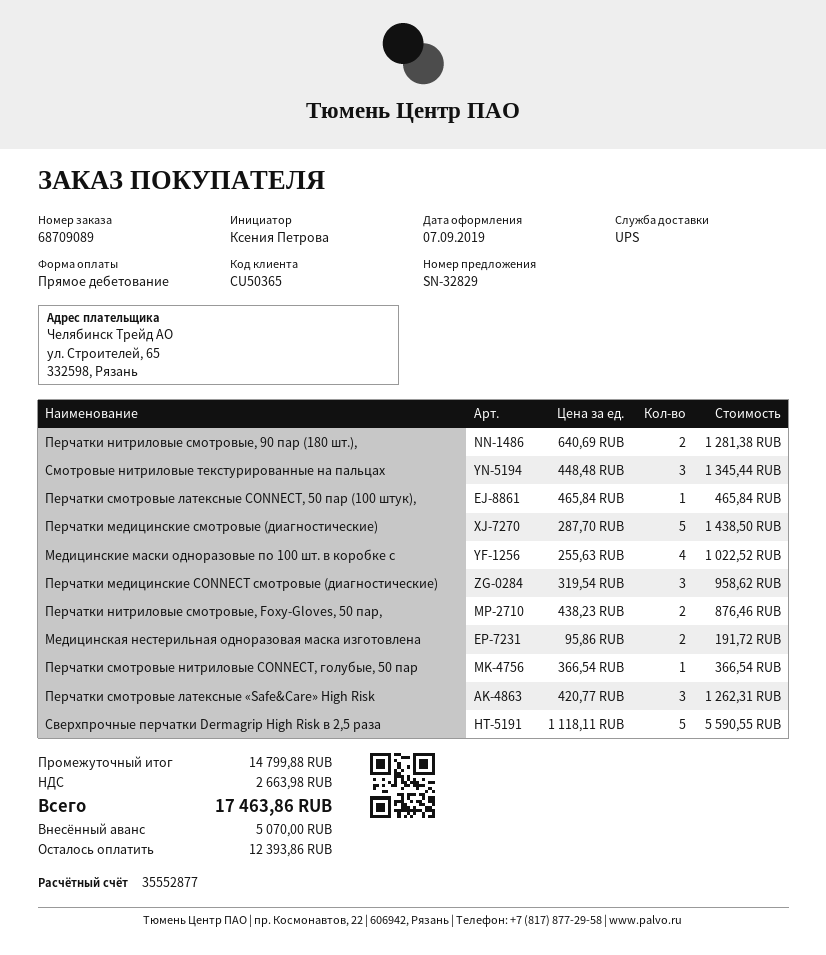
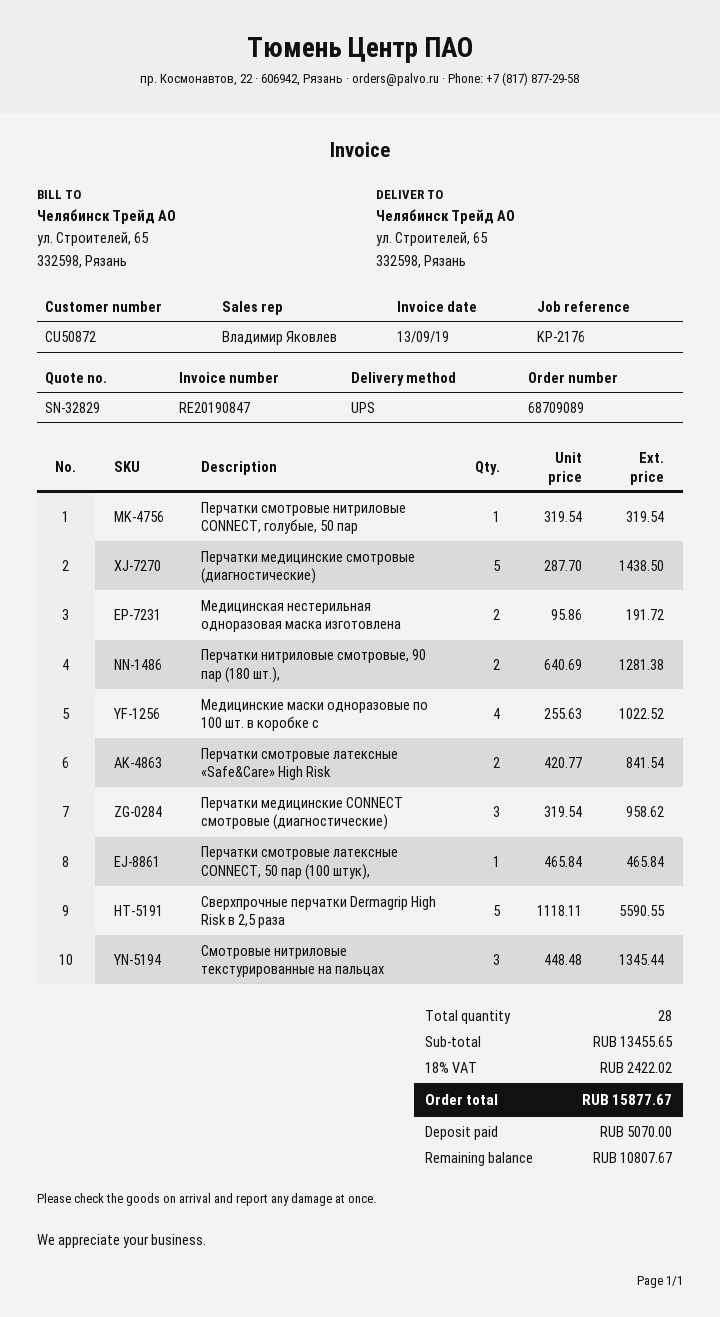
customer number: CU50365 -> CU50872
Перчатки нитриловые смотровые, Foxy-Gloves, 50 пар,: 2 x 438.23 = 876.46 -> none
Перчатки смотровые нитриловые CONNECT, голубые, 50 пар: 1 x 366.54 = 366.54 -> 1 x 319.54 = 319.54
Перчатки смотровые латексные «Safe&Care» High Risk: 3 x 420.77 = 1262.31 -> 2 x 420.77 = 841.54
subtotal: 14799.88 -> 13455.65
tax: 2663.98 -> 2422.02
total: 17463.86 -> 15877.67
balance: 12393.86 -> 10807.67

